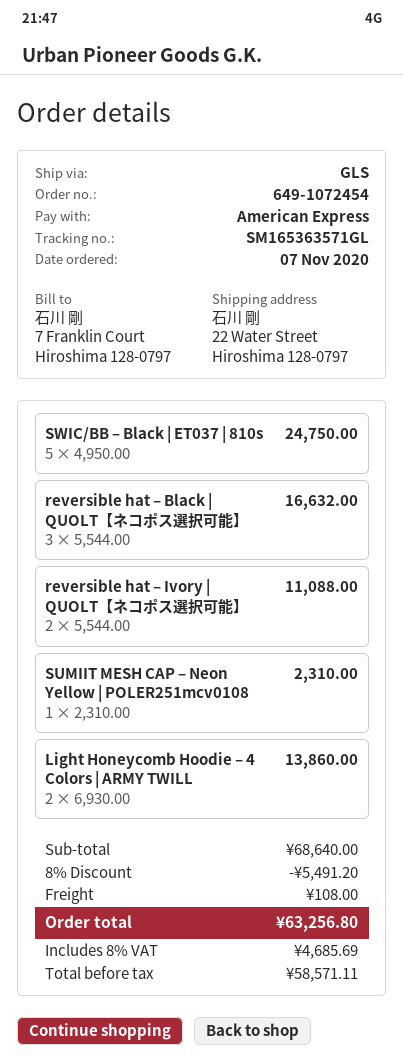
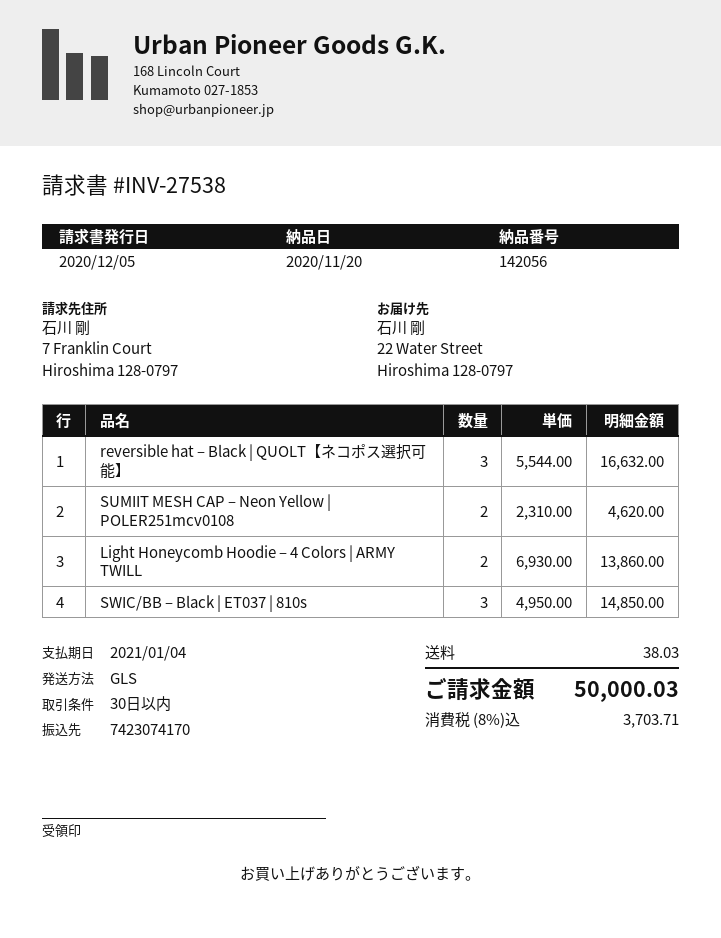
SWIC/BB – Black | ET037 | 810s: 5 x 4950.00 = 24750.00 -> 3 x 4950.00 = 14850.00
reversible hat – Ivory | QUOLT【ネコポス選択可能】: 2 x 5544.00 = 11088.00 -> none
SUMIIT MESH CAP – Neon Yellow | POLER251mcv0108: 1 x 2310.00 = 2310.00 -> 2 x 2310.00 = 4620.00
discount: 8% = 5491.20 -> none
shipping: 108.00 -> 38.03
tax: 8% = 4685.69 -> 8% = 3703.71
total: 63256.80 -> 50000.03

